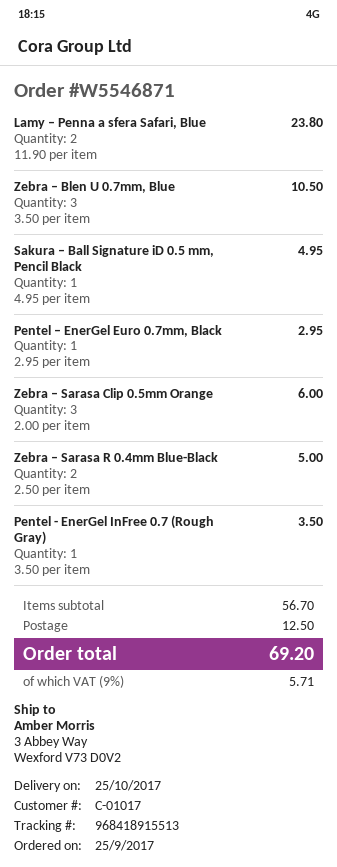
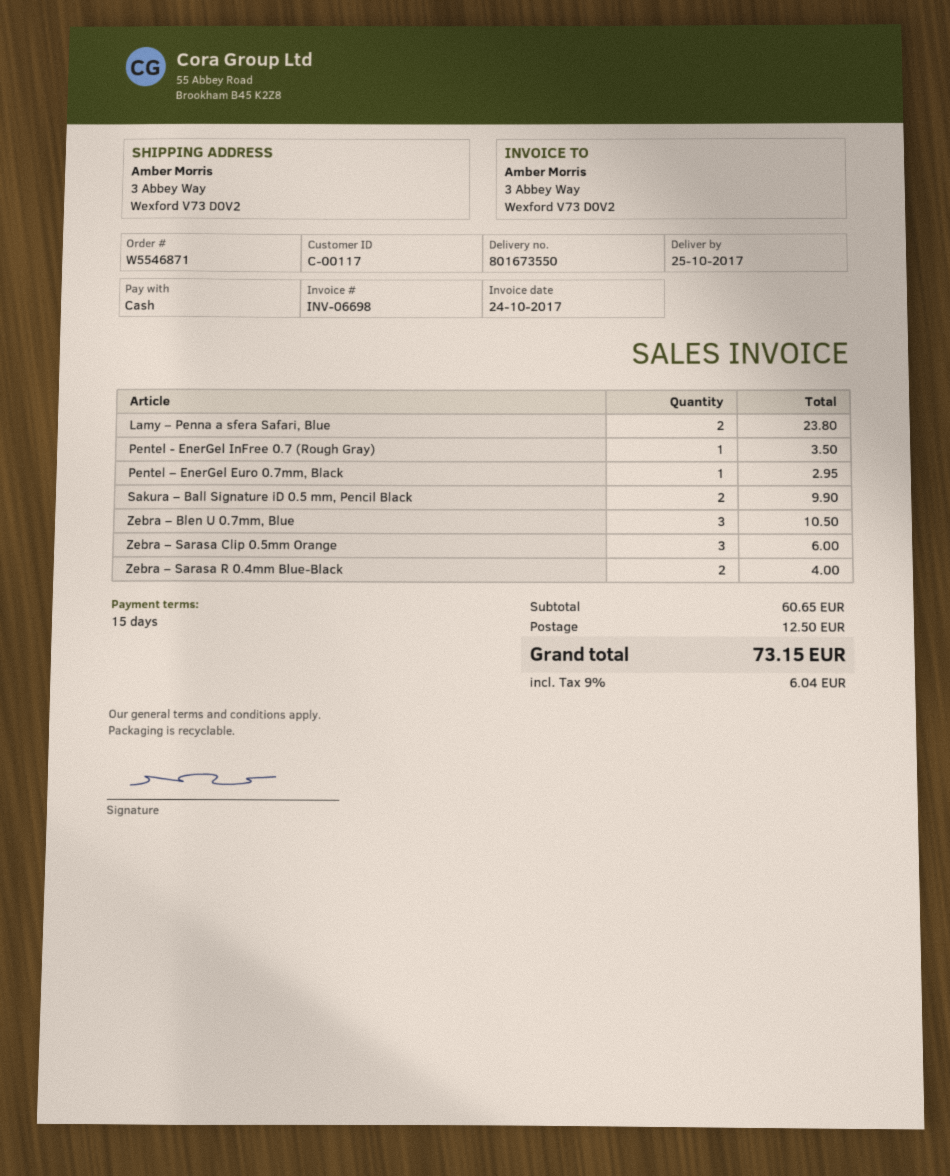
customer number: C-01017 -> C-00117
Sakura – Ball Signature iD 0.5 mm, Pencil Black: 1 for 4.95 -> 2 for 9.90
Zebra – Sarasa R 0.4mm Blue-Black: 2 for 5.00 -> 2 for 4.00
subtotal: 56.70 -> 60.65
tax: 9% = 5.71 -> 9% = 6.04
total: 69.20 -> 73.15

